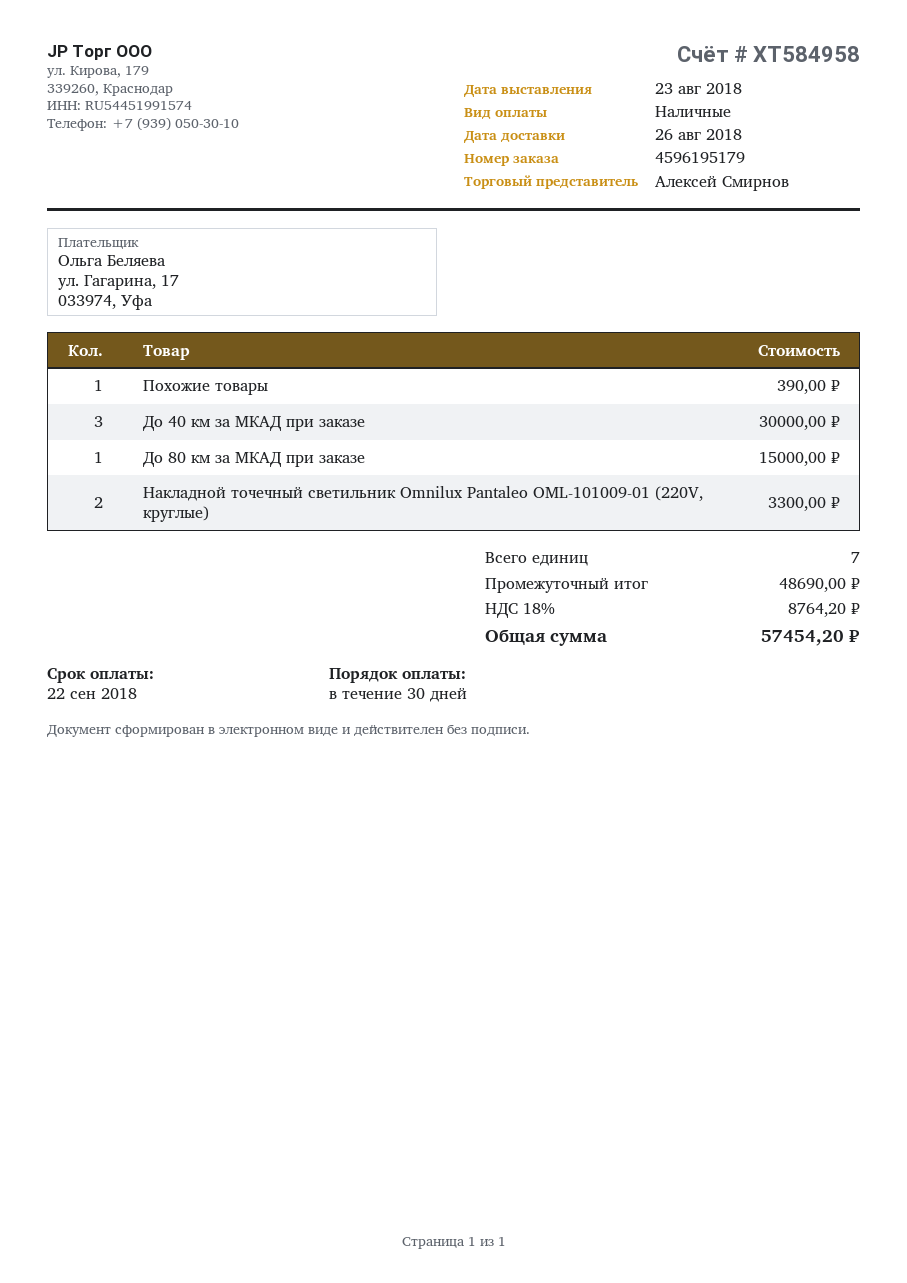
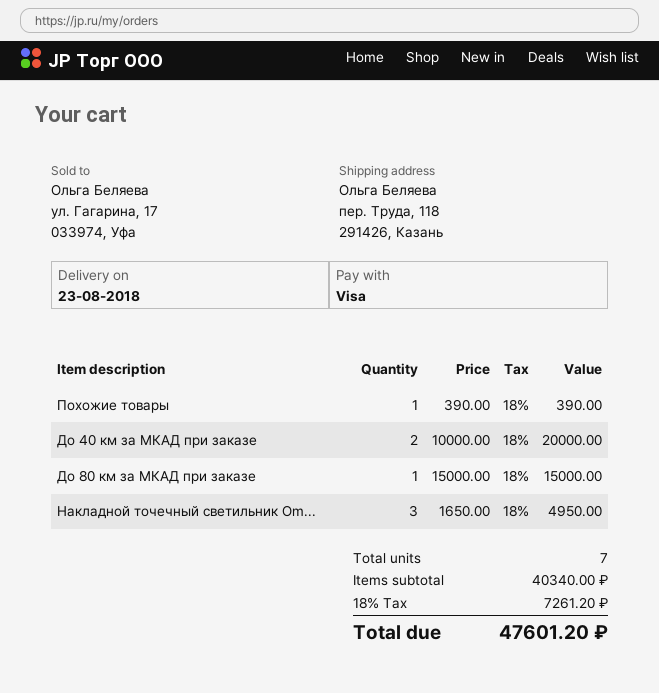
delivery date: 2018-08-26 -> 2018-08-23
payment method: cash -> Visa
До 40 км за МКАД при заказе: 3 for 30000.00 -> 2 for 20000.00
Накладной точечный светильник Omnilux Pantaleo OML-101009-01 (220V, круглые): 2 for 3300.00 -> 3 for 4950.00
subtotal: 48690.00 -> 40340.00
tax: 18% = 8764.20 -> 18% = 7261.20
total: 57454.20 -> 47601.20

